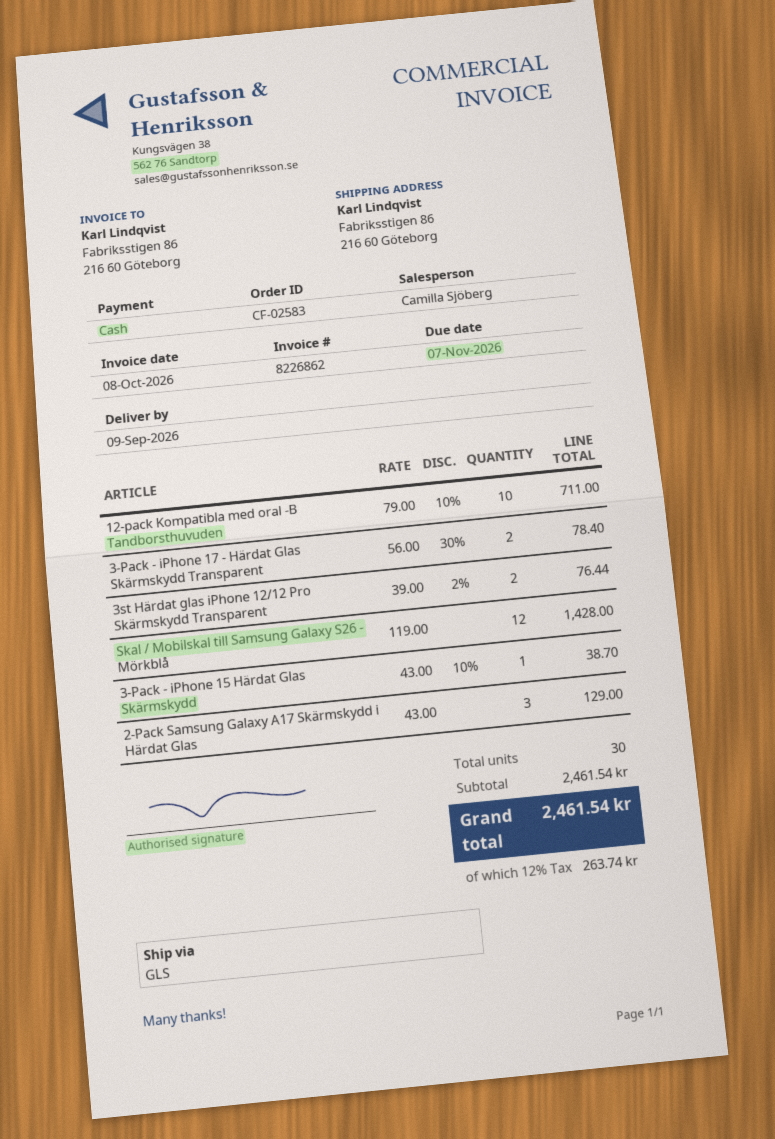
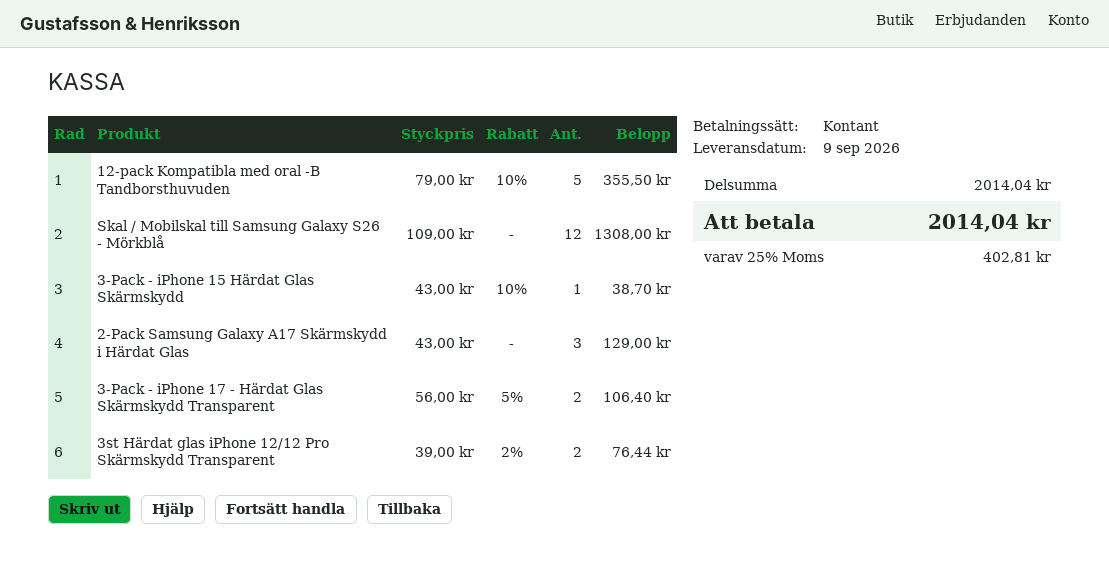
12-pack Kompatibla med oral -B Tandborsthuvuden: 10 x 79.00 - 10% = 711.00 -> 5 x 79.00 - 10% = 355.50
3-Pack - iPhone 17 - Härdat Glas Skärmskydd Transparent: 2 x 56.00 - 30% = 78.40 -> 2 x 56.00 - 5% = 106.40
Skal / Mobilskal till Samsung Galaxy S26 - Mörkblå: 12 x 119.00 = 1428.00 -> 12 x 109.00 = 1308.00
subtotal: 2461.54 -> 2014.04
tax: 12% = 263.74 -> 25% = 402.81
total: 2461.54 -> 2014.04

